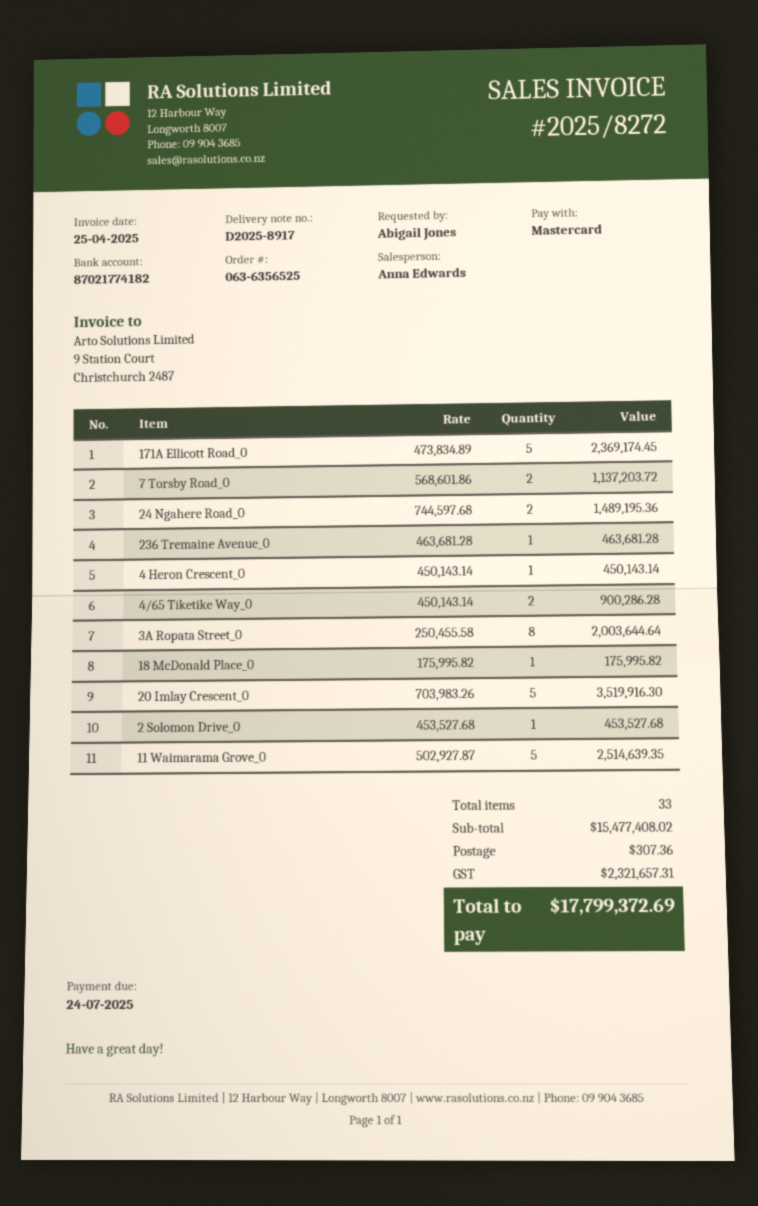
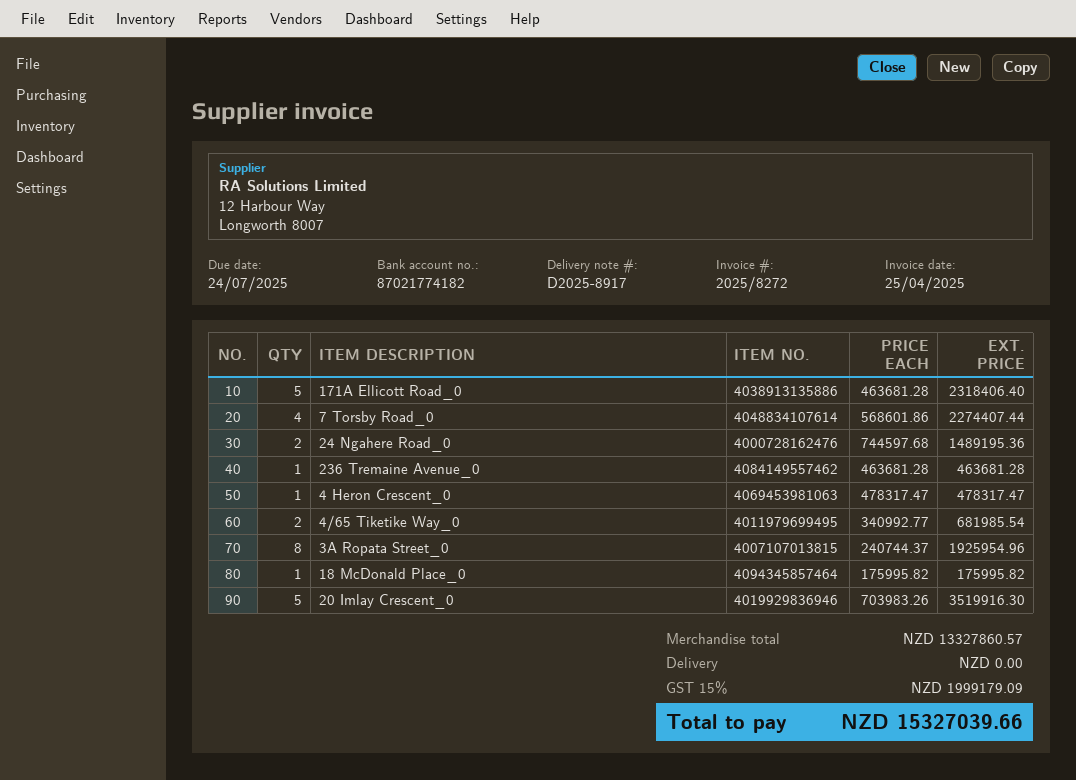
171A Ellicott Road_0: 5 x 473834.89 = 2369174.45 -> 5 x 463681.28 = 2318406.40
7 Torsby Road_0: 2 x 568601.86 = 1137203.72 -> 4 x 568601.86 = 2274407.44
4 Heron Crescent_0: 1 x 450143.14 = 450143.14 -> 1 x 478317.47 = 478317.47
4/65 Tiketike Way_0: 2 x 450143.14 = 900286.28 -> 2 x 340992.77 = 681985.54
3A Ropata Street_0: 8 x 250455.58 = 2003644.64 -> 8 x 240744.37 = 1925954.96
2 Solomon Drive_0: 1 x 453527.68 = 453527.68 -> none
11 Waimarama Grove_0: 5 x 502927.87 = 2514639.35 -> none
subtotal: 15477408.02 -> 13327860.57
shipping: 307.36 -> 0.00
tax: 2321657.31 -> 1999179.09
total: 17799372.69 -> 15327039.66

